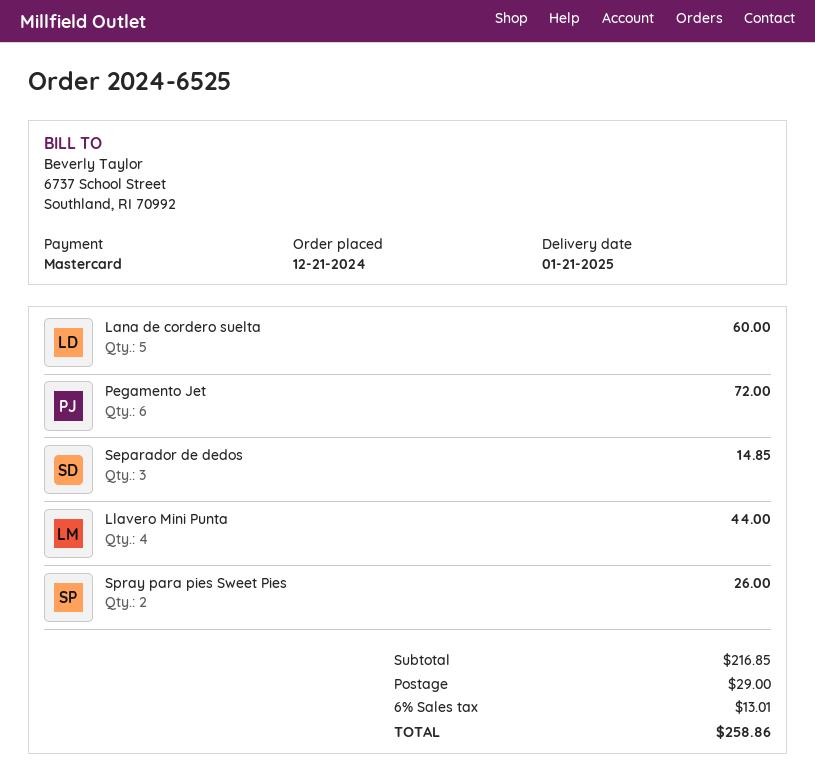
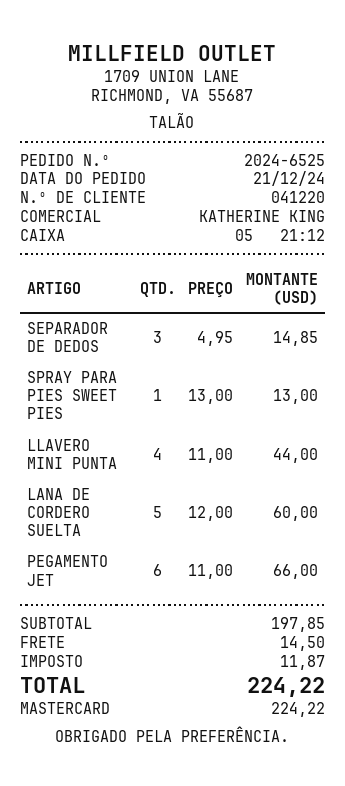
Pegamento Jet: 6 for 72.00 -> 6 for 66.00
Spray para pies Sweet Pies: 2 for 26.00 -> 1 for 13.00
subtotal: 216.85 -> 197.85
shipping: 29.00 -> 14.50
tax: 13.01 -> 11.87
total: 258.86 -> 224.22

